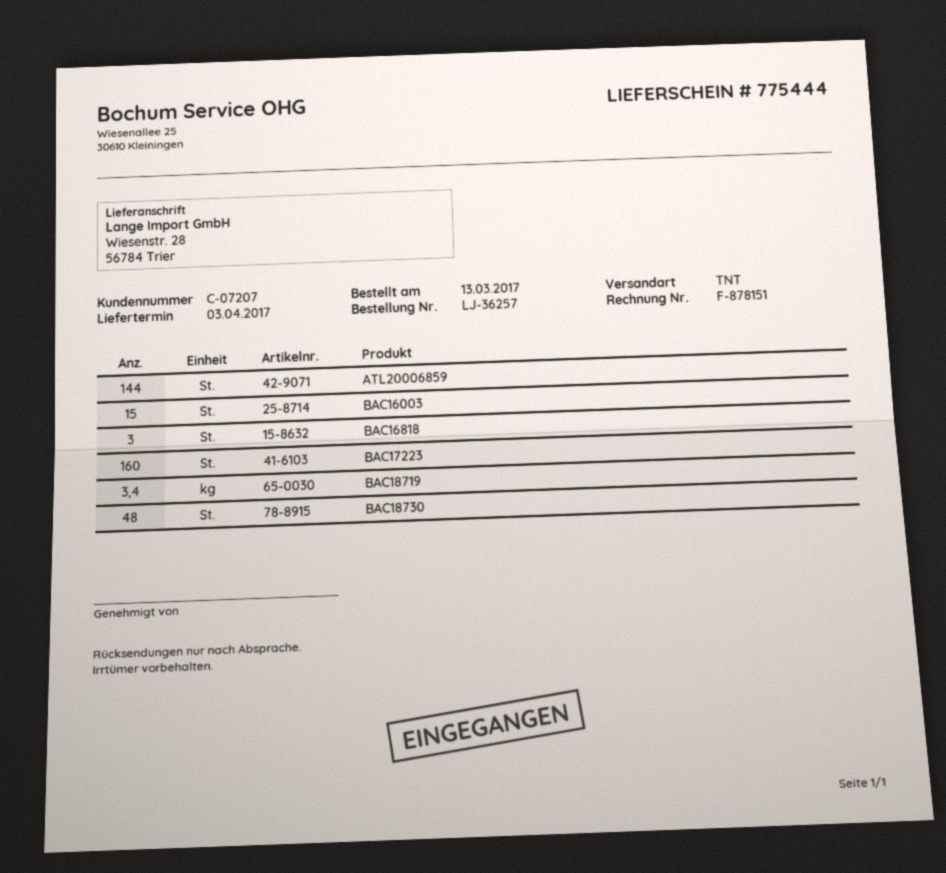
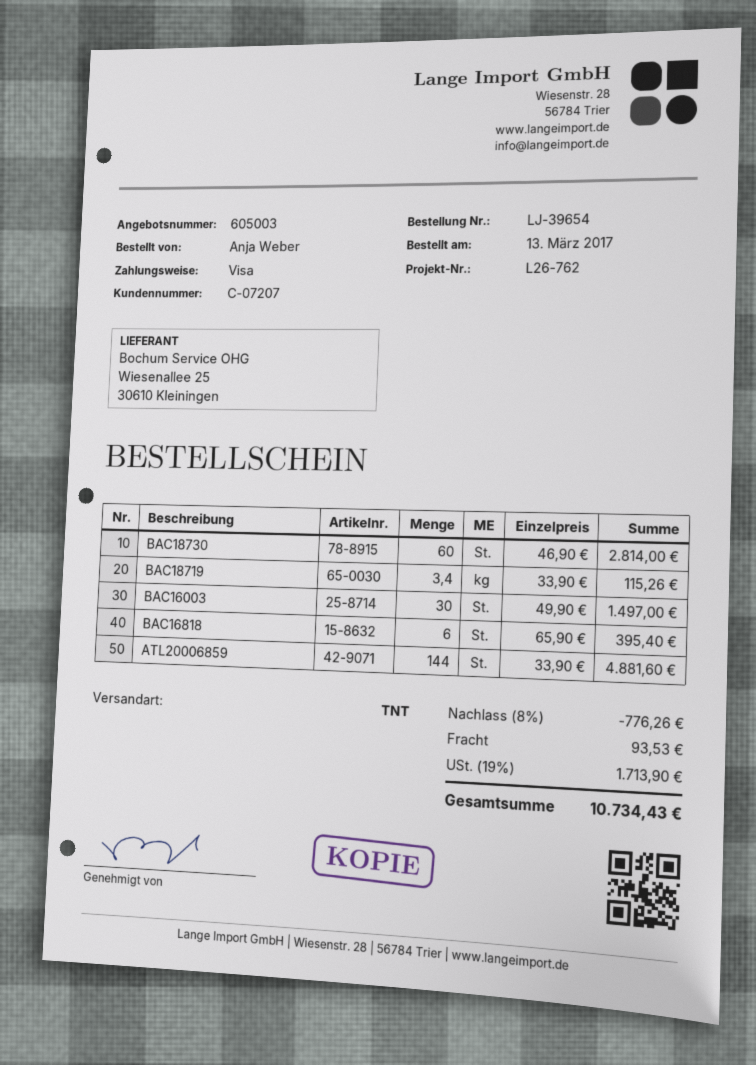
order number: LJ-36257 -> LJ-39654
BAC16003: 15 -> 30
BAC16818: 3 -> 6
BAC17223: 160 -> none
BAC18730: 48 -> 60

